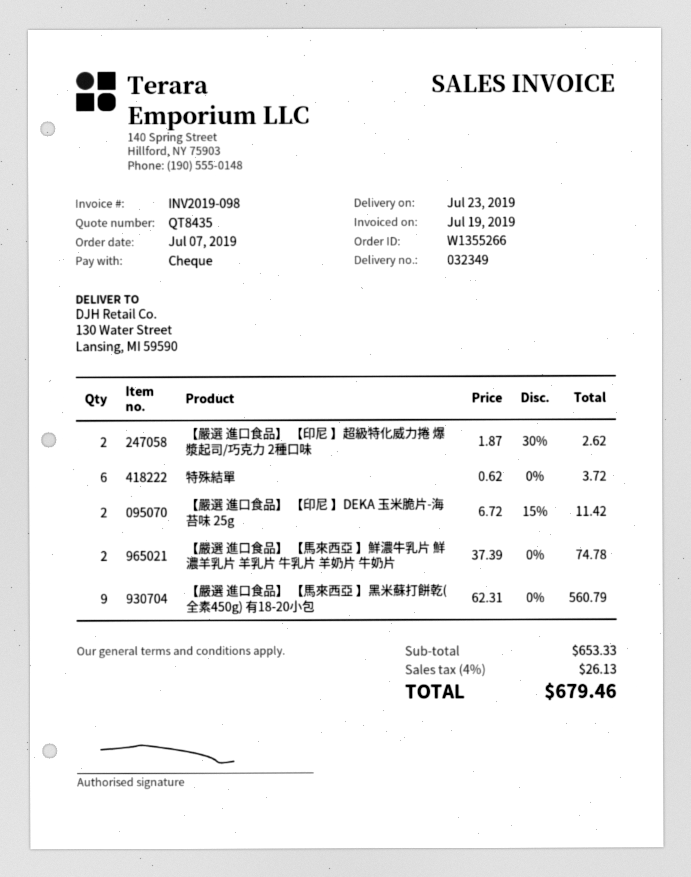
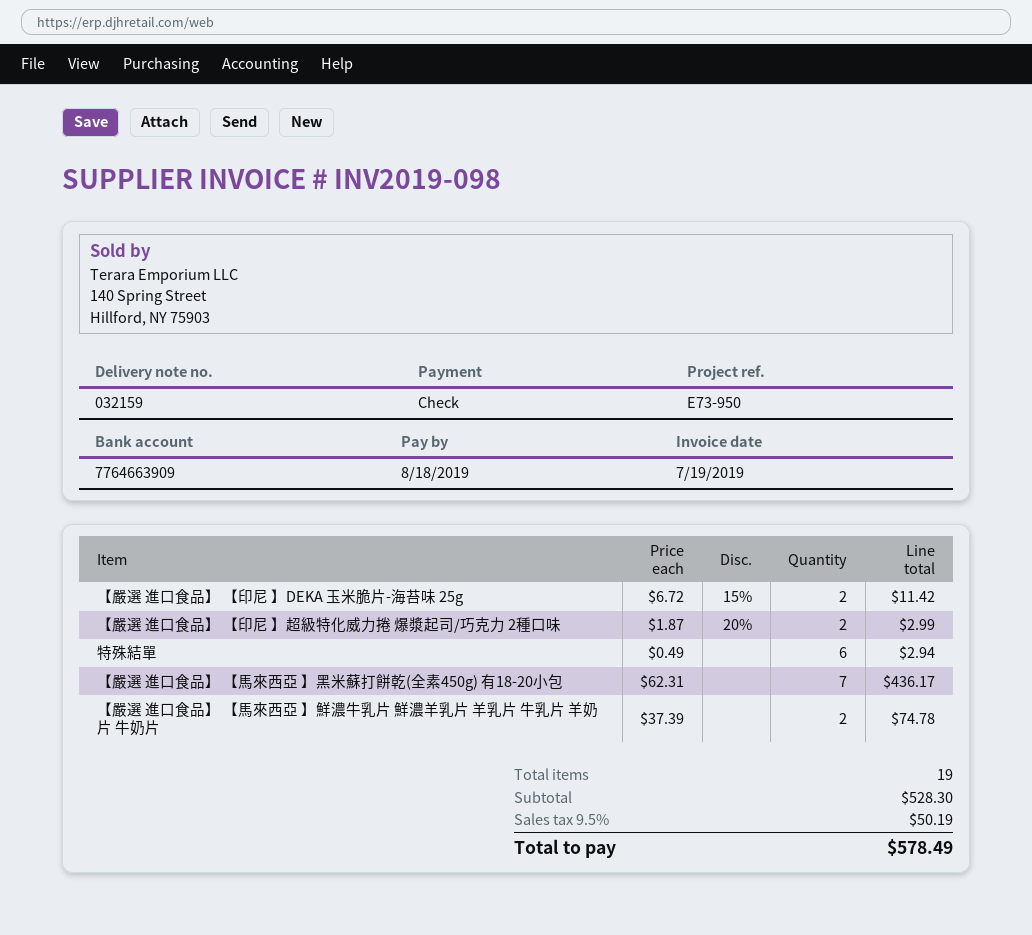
delivery note number: 032349 -> 032159
【嚴選 進口食品】 【印尼 】超級特化威力捲 爆漿起司/巧克力 2種口味: 2 x 1.87 - 30% = 2.62 -> 2 x 1.87 - 20% = 2.99
特殊結單: 6 x 0.62 = 3.72 -> 6 x 0.49 = 2.94
【嚴選 進口食品】 【馬來西亞 】黑米蘇打餅乾(全素450g) 有18-20小包: 9 x 62.31 = 560.79 -> 7 x 62.31 = 436.17
subtotal: 653.33 -> 528.30
tax: 4% = 26.13 -> 9.5% = 50.19
total: 679.46 -> 578.49

